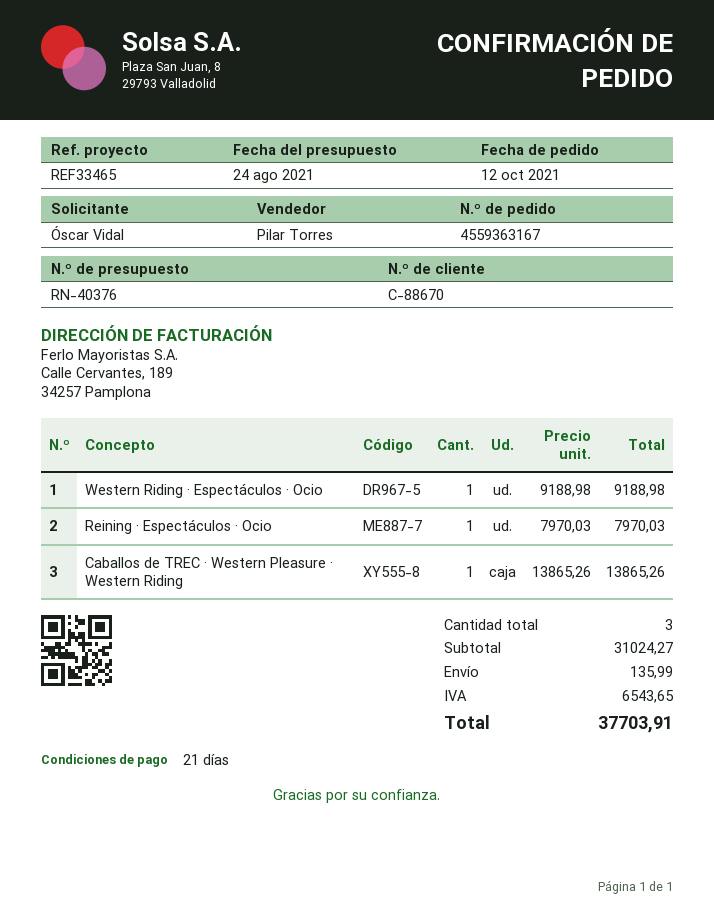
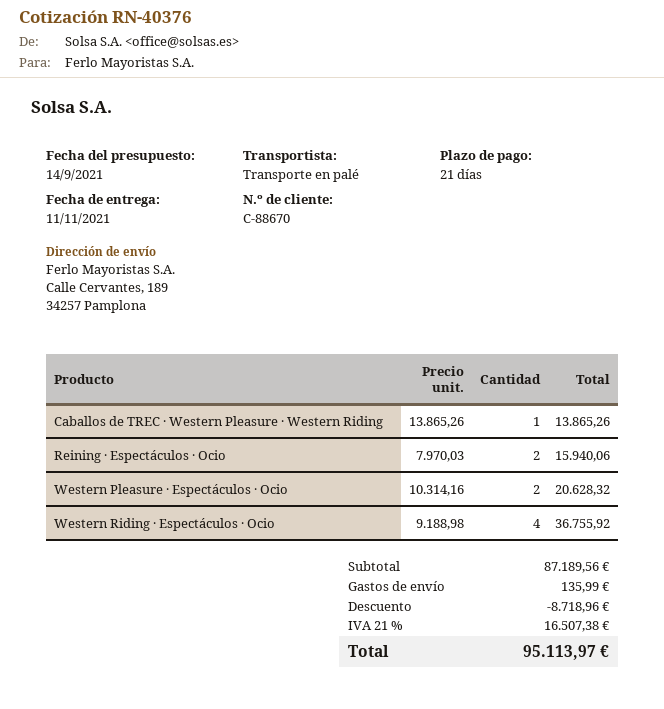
quote date: 2021-08-24 -> 2021-09-14
Western Riding · Espectáculos · Ocio: 1 x 9188.98 = 9188.98 -> 4 x 9188.98 = 36755.92
Reining · Espectáculos · Ocio: 1 x 7970.03 = 7970.03 -> 2 x 7970.03 = 15940.06
Western Pleasure · Espectáculos · Ocio: none -> 2 x 10314.16 = 20628.32
subtotal: 31024.27 -> 87189.56
discount: none -> 8718.96
tax: 6543.65 -> 16507.38
total: 37703.91 -> 95113.97

